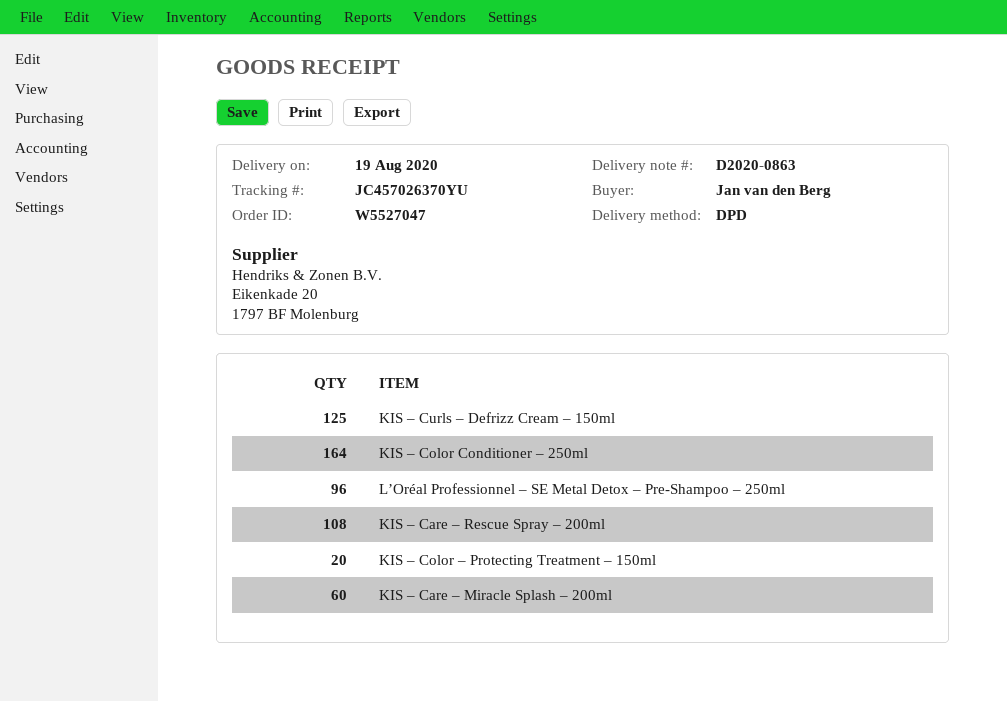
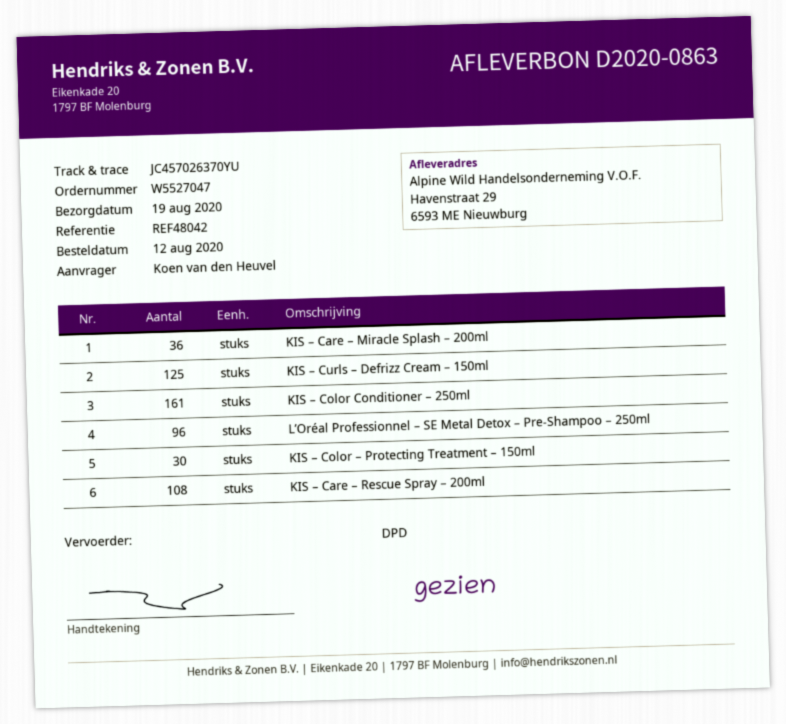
ordered by: Jan van den Berg -> Koen van den Heuvel
KIS – Color Conditioner – 250ml: 164 -> 161
KIS – Color – Protecting Treatment – 150ml: 20 -> 30
KIS – Care – Miracle Splash – 200ml: 60 -> 36

